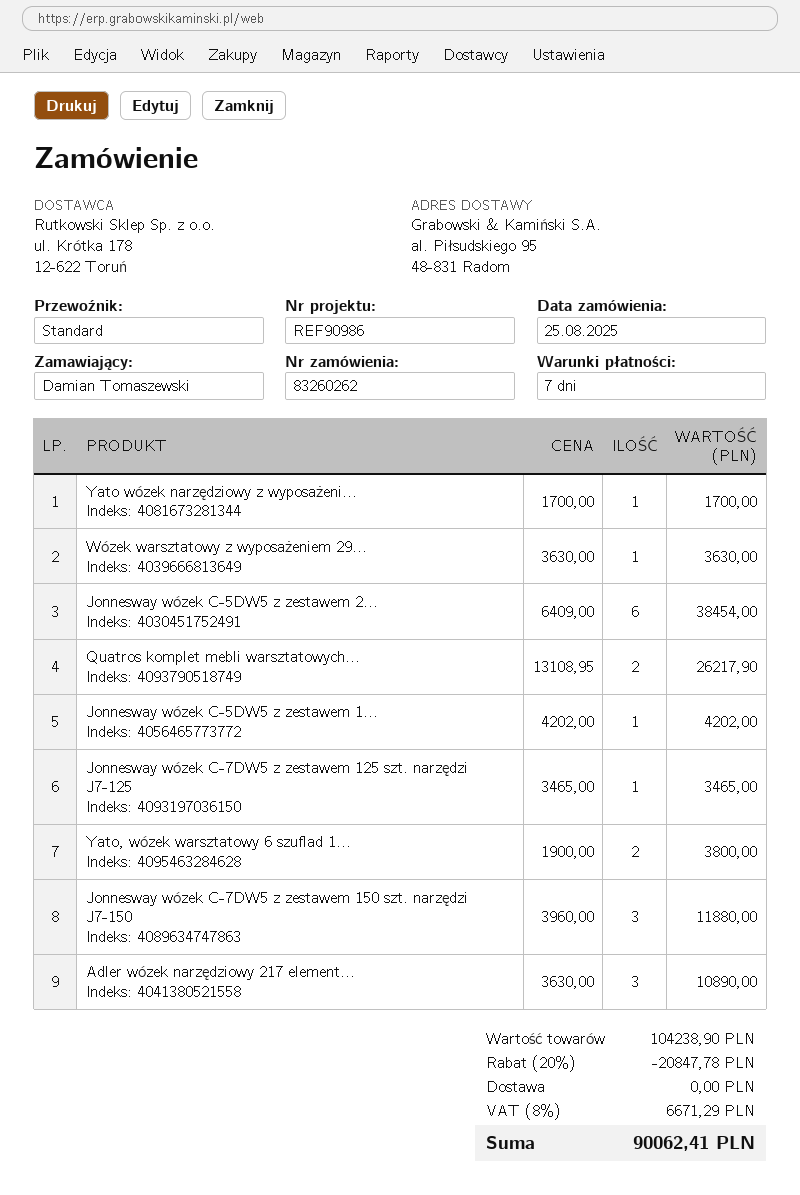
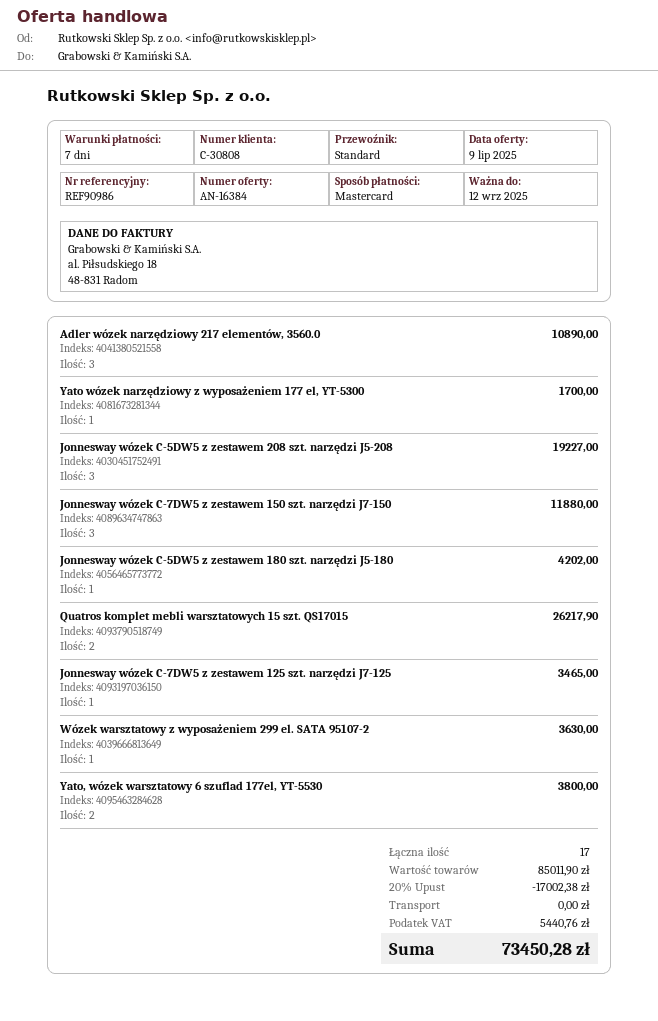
Jonnesway wózek C-5DW5 z zestawem 2...: 6 for 38454.00 -> 3 for 19227.00
subtotal: 104238.90 -> 85011.90
discount: 20% = 20847.78 -> 20% = 17002.38
tax: 6671.29 -> 5440.76
total: 90062.41 -> 73450.28

